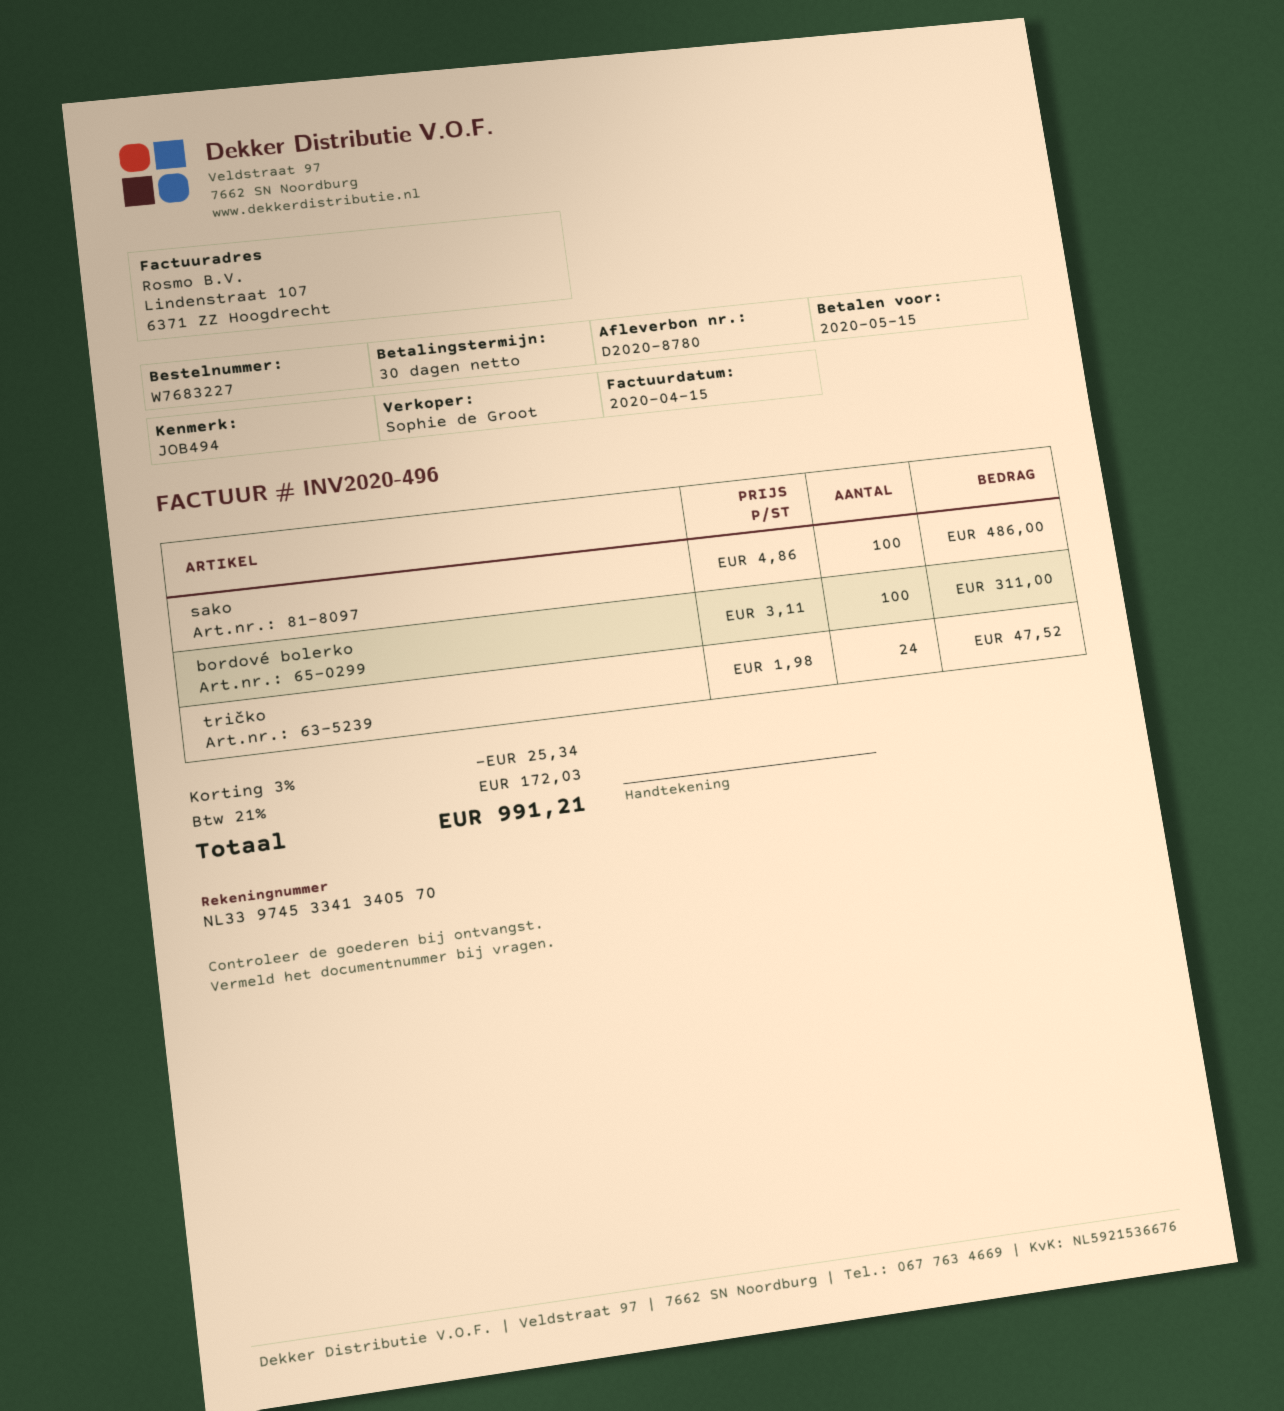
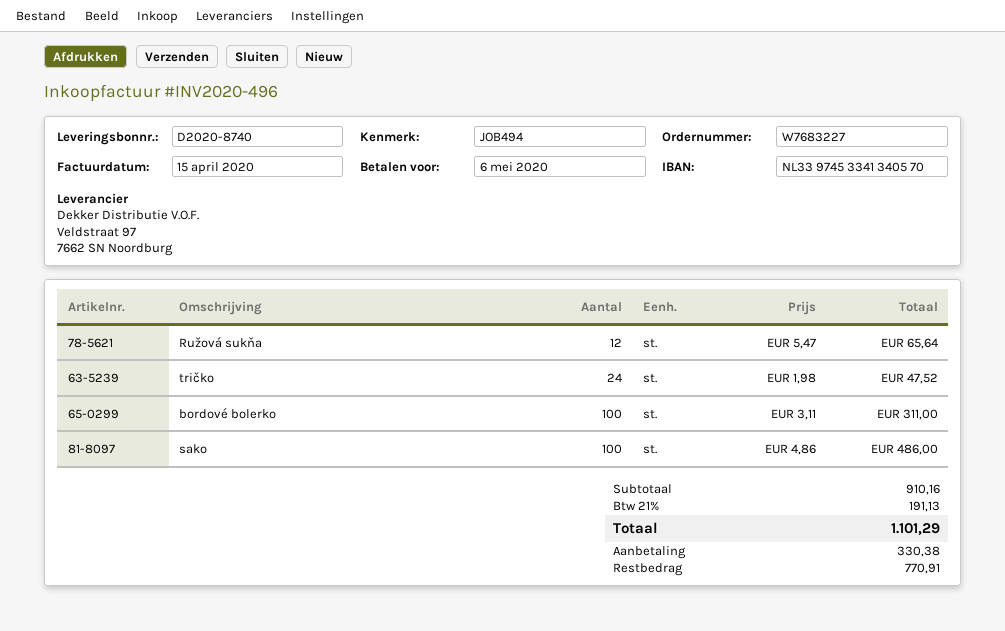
delivery note number: D2020-8780 -> D2020-8740
due date: 2020-05-15 -> 2020-05-06
Ružová sukňa: none -> 12 x 5.47 = 65.64
discount: 3% = 25.34 -> none
tax: 21% = 172.03 -> 21% = 191.13
total: 991.21 -> 1101.29

